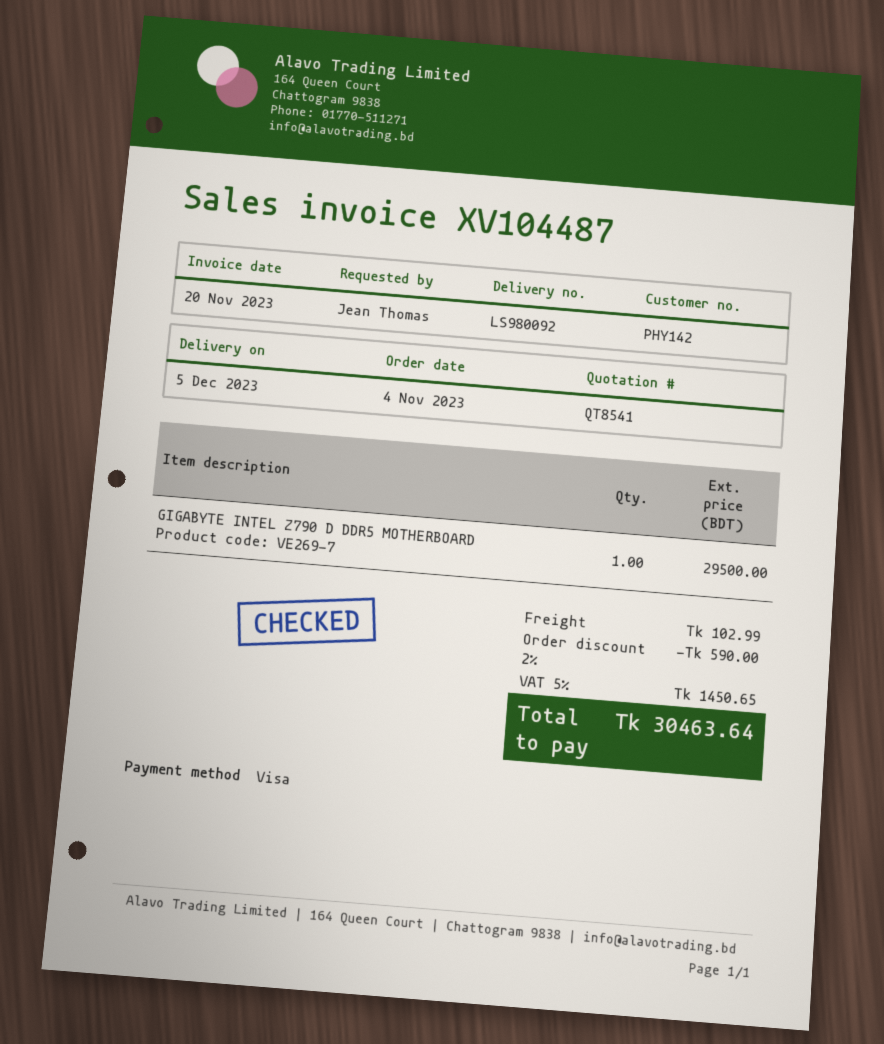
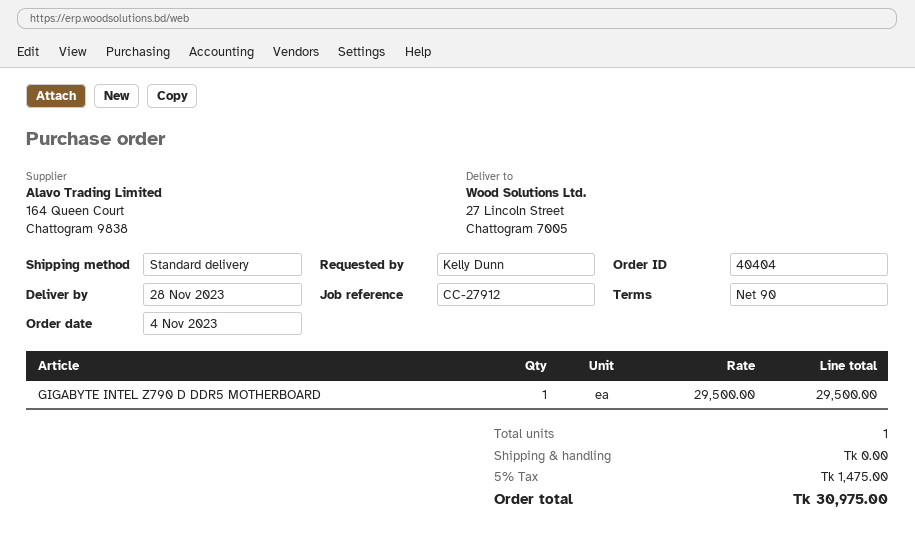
delivery date: 2023-12-05 -> 2023-11-28
ordered by: Jean Thomas -> Kelly Dunn
discount: 2% = 590.00 -> none
shipping: 102.99 -> 0.00
tax: 5% = 1450.65 -> 5% = 1475.00
total: 30463.64 -> 30975.00

